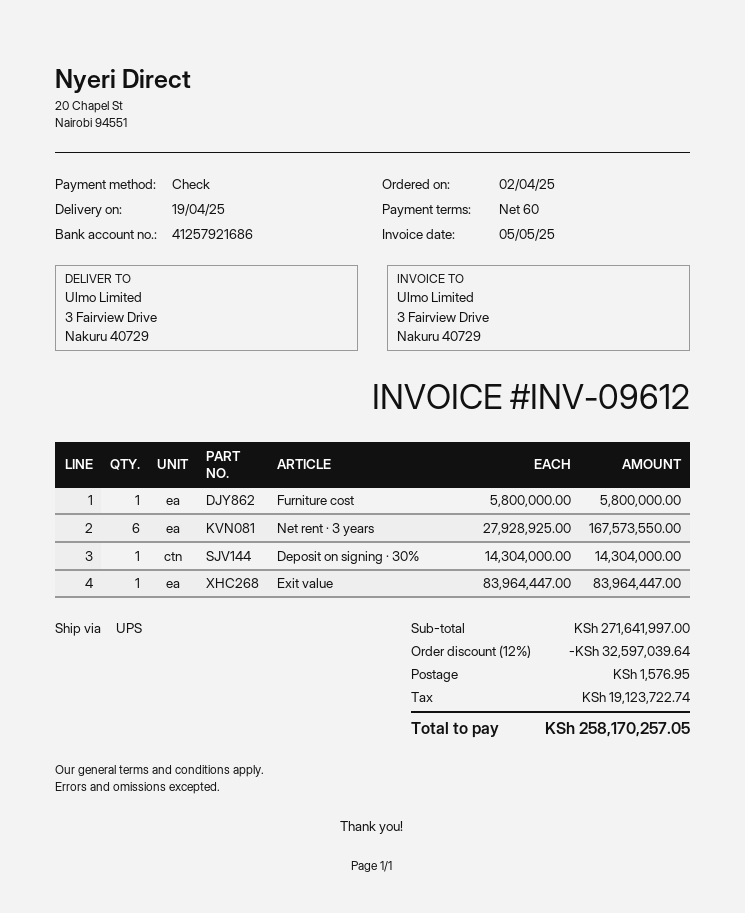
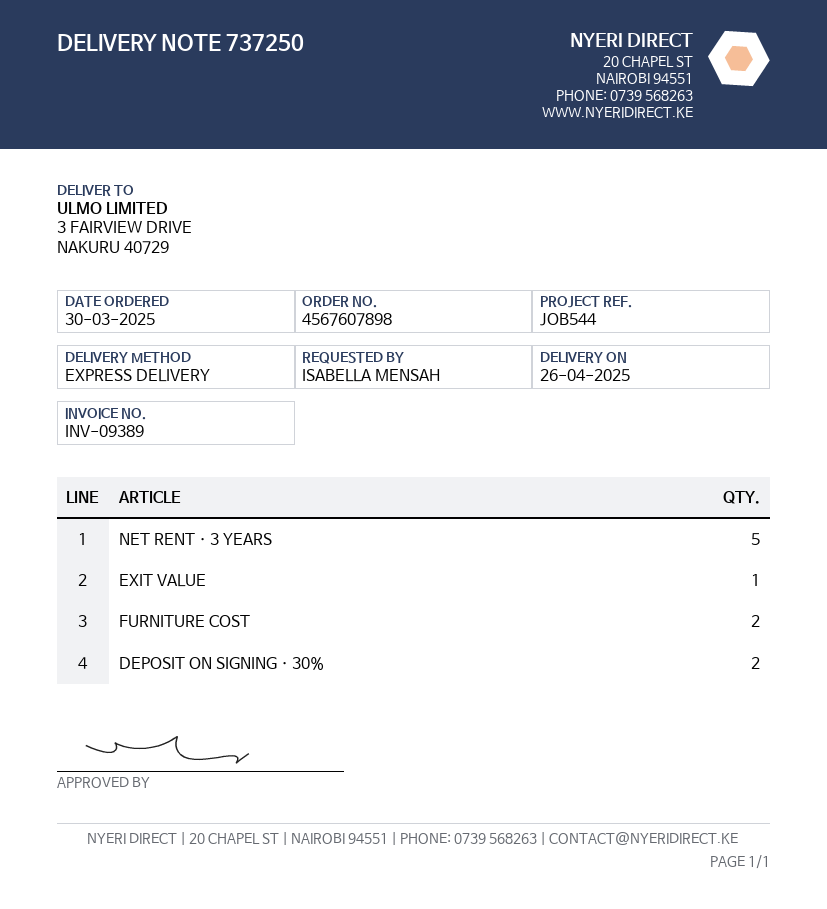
order date: 2025-04-02 -> 2025-03-30
delivery date: 2025-04-19 -> 2025-04-26
invoice number: INV-09612 -> INV-09389
shipping method: UPS -> express
Furniture cost: 1 -> 2
Net rent · 3 years: 6 -> 5
Deposit on signing · 30%: 1 -> 2

